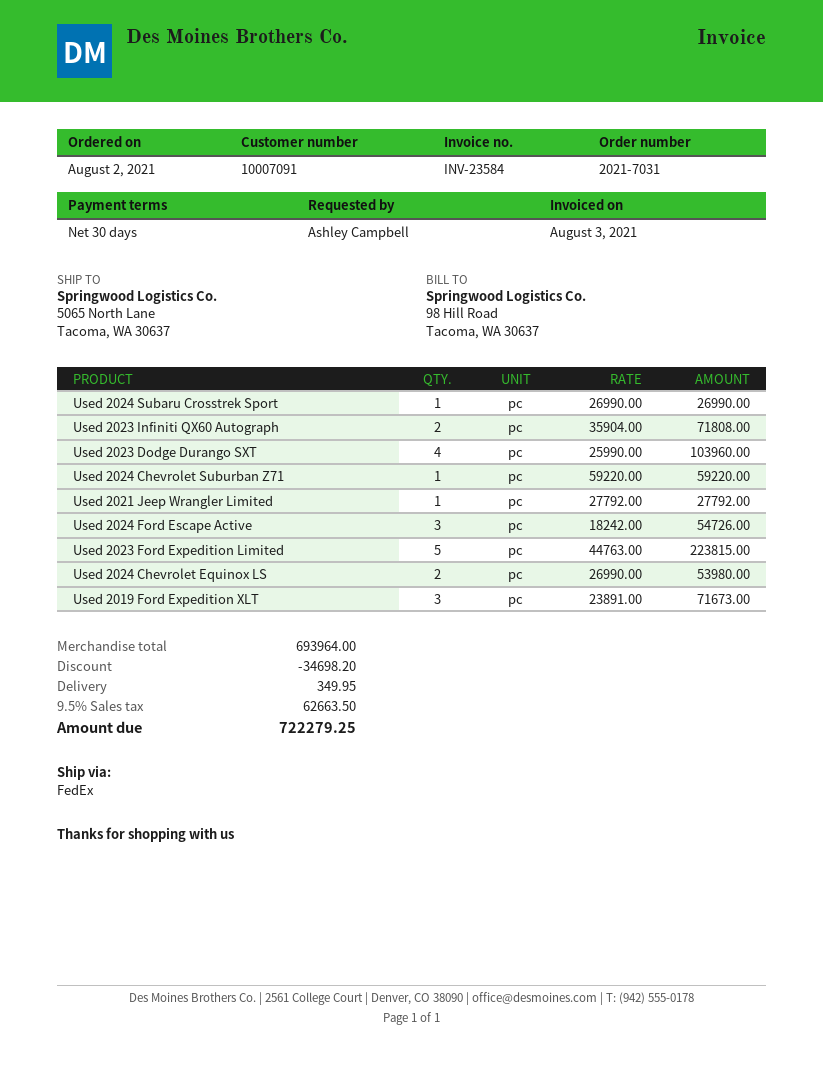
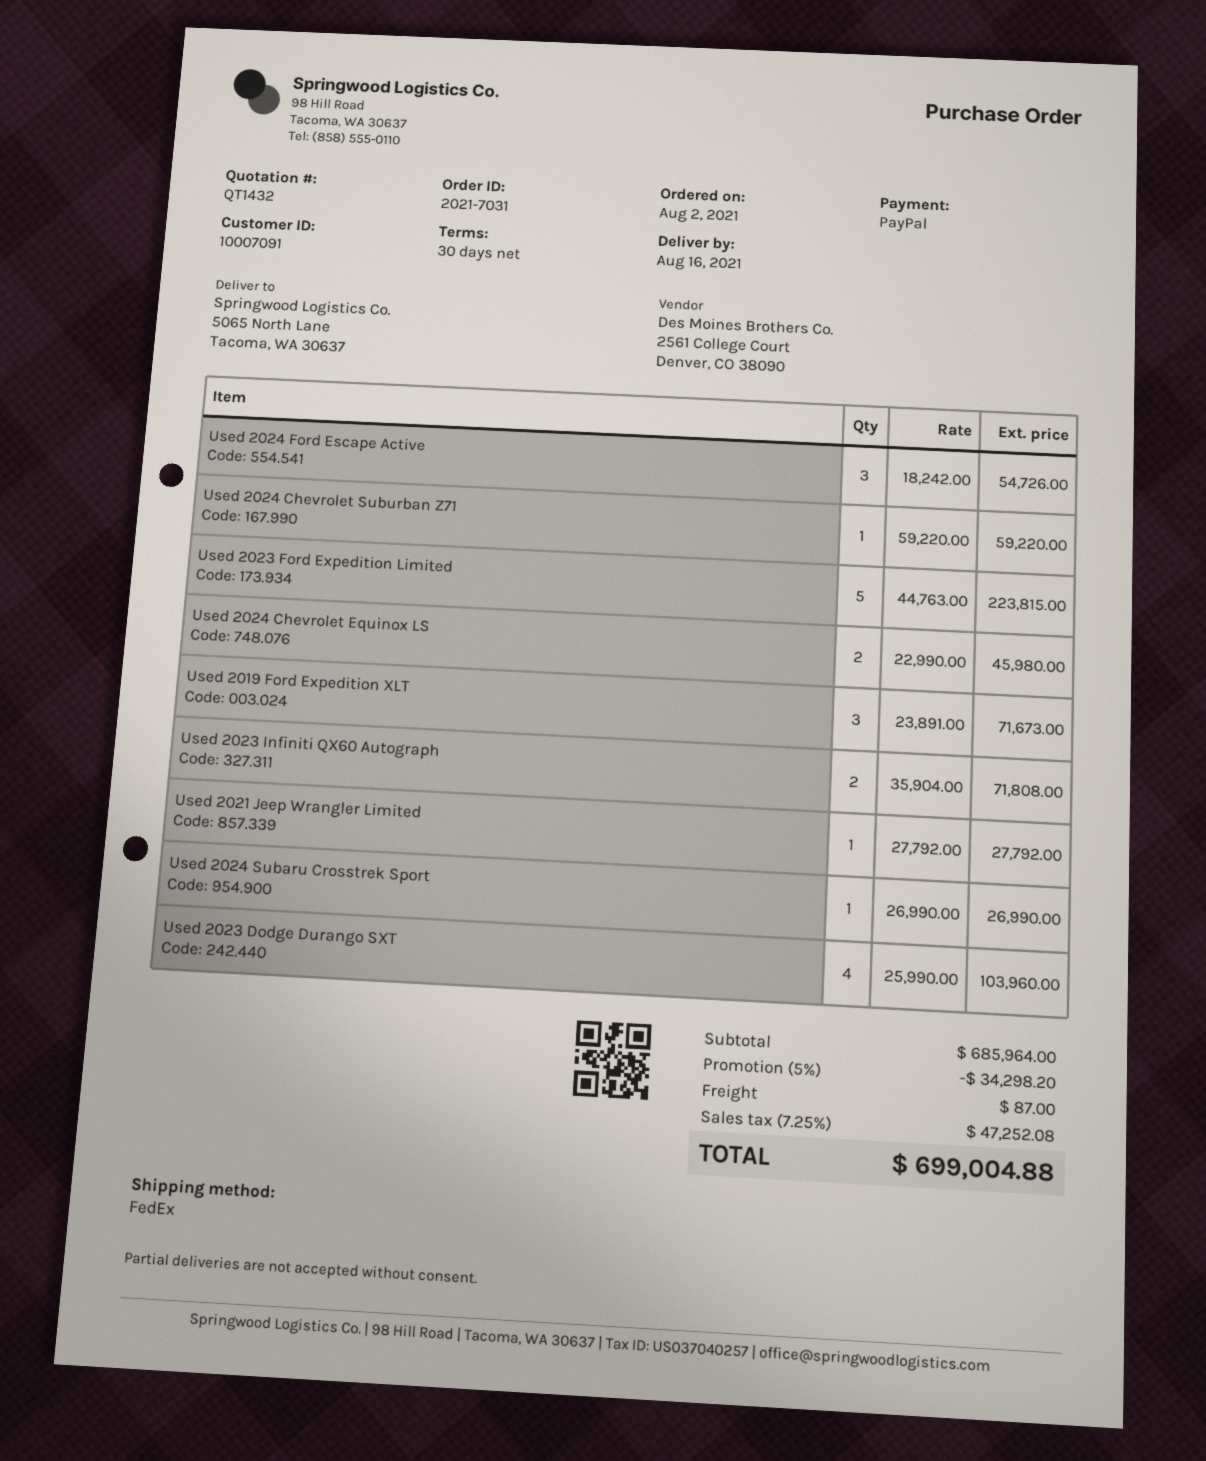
Used 2024 Chevrolet Equinox LS: 2 x 26990.00 = 53980.00 -> 2 x 22990.00 = 45980.00
subtotal: 693964.00 -> 685964.00
discount: 34698.20 -> 34298.20
shipping: 349.95 -> 87.00
tax: 9.5% = 62663.50 -> 7.25% = 47252.08
total: 722279.25 -> 699004.88

